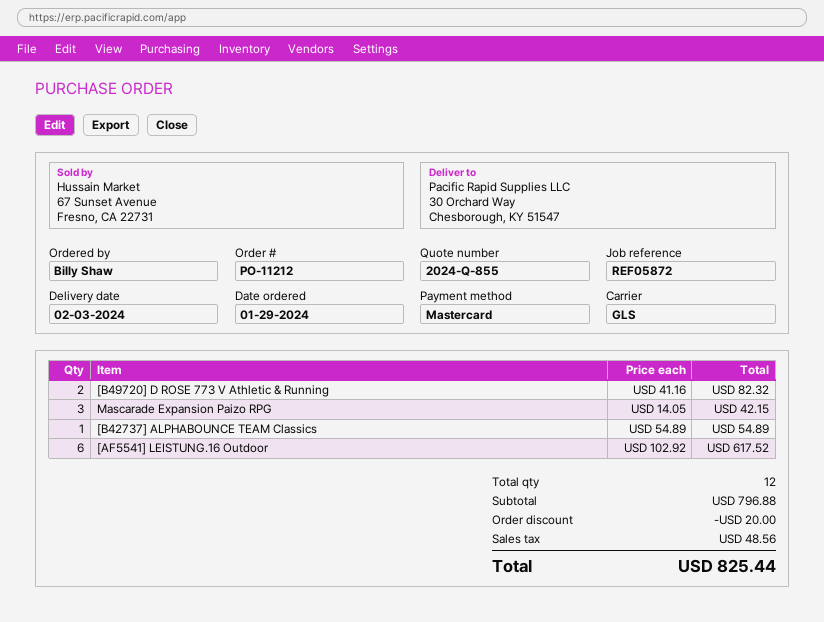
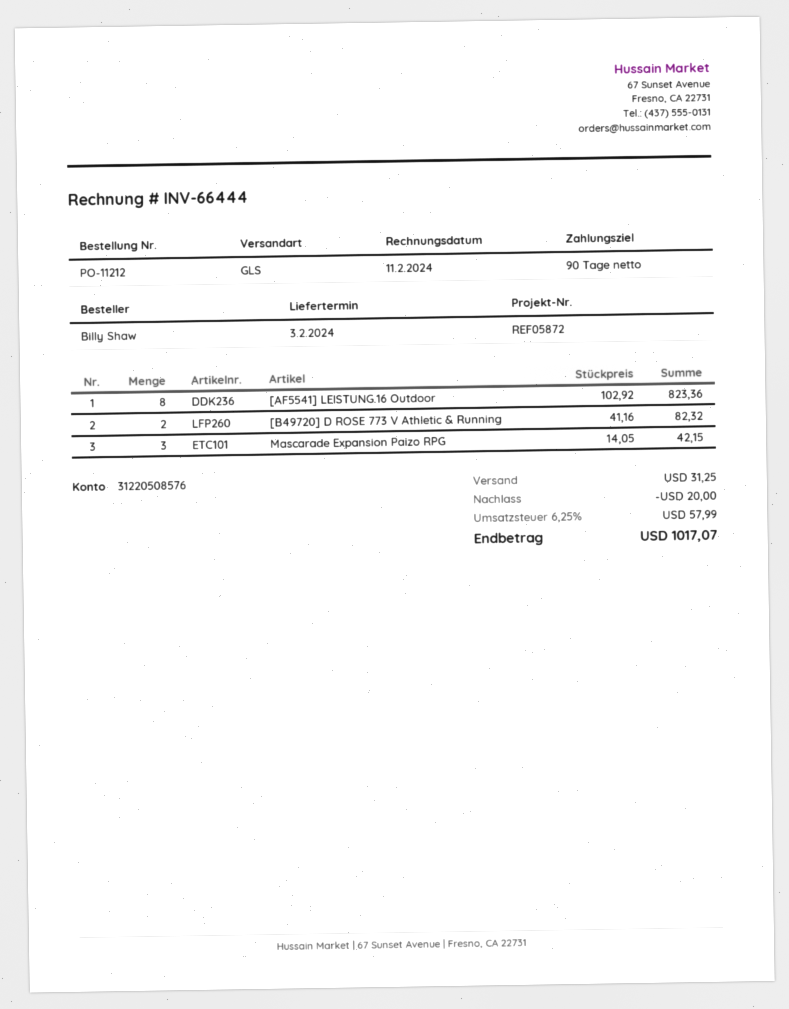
[B42737] ALPHABOUNCE TEAM Classics: 1 x 54.89 = 54.89 -> none
[AF5541] LEISTUNG.16 Outdoor: 6 x 102.92 = 617.52 -> 8 x 102.92 = 823.36
shipping: none -> 31.25
tax: 48.56 -> 57.99
total: 825.44 -> 1017.07

